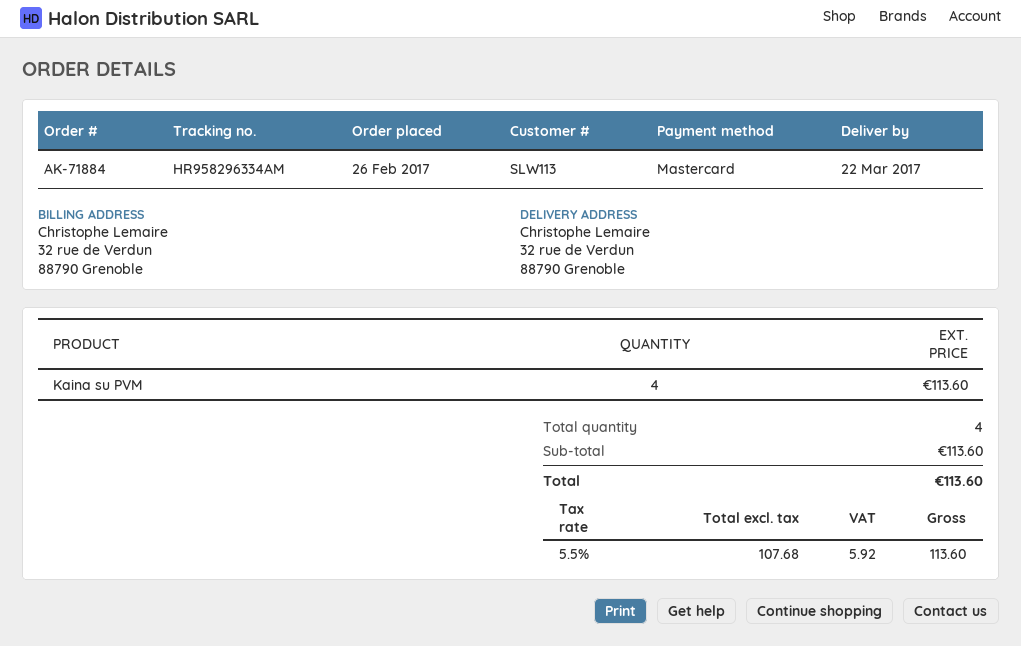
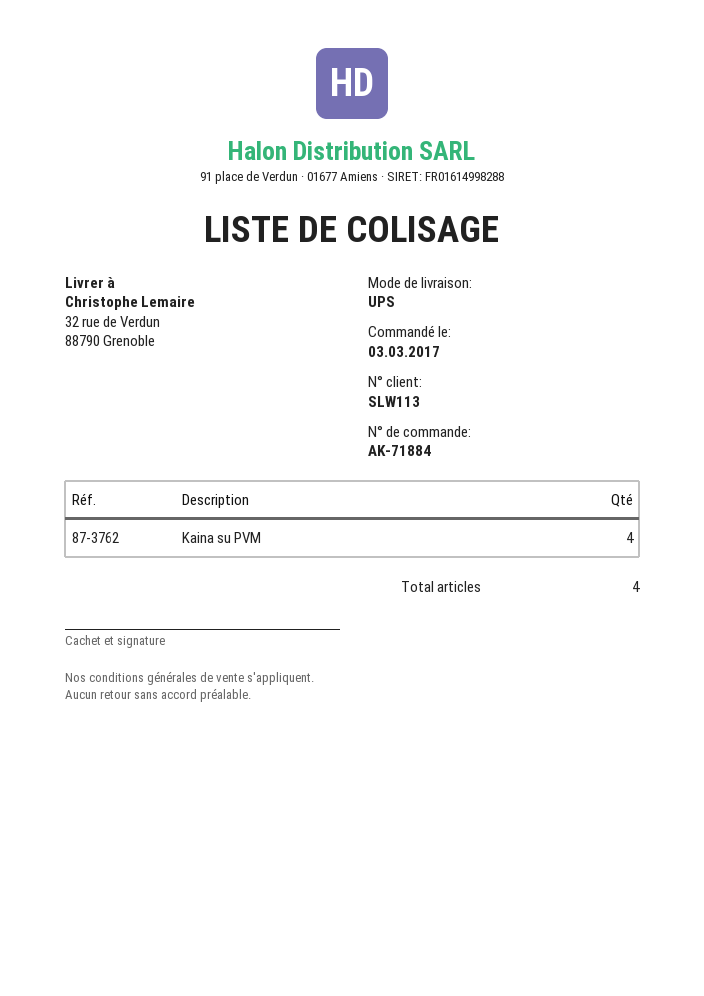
order date: 2017-02-26 -> 2017-03-03

